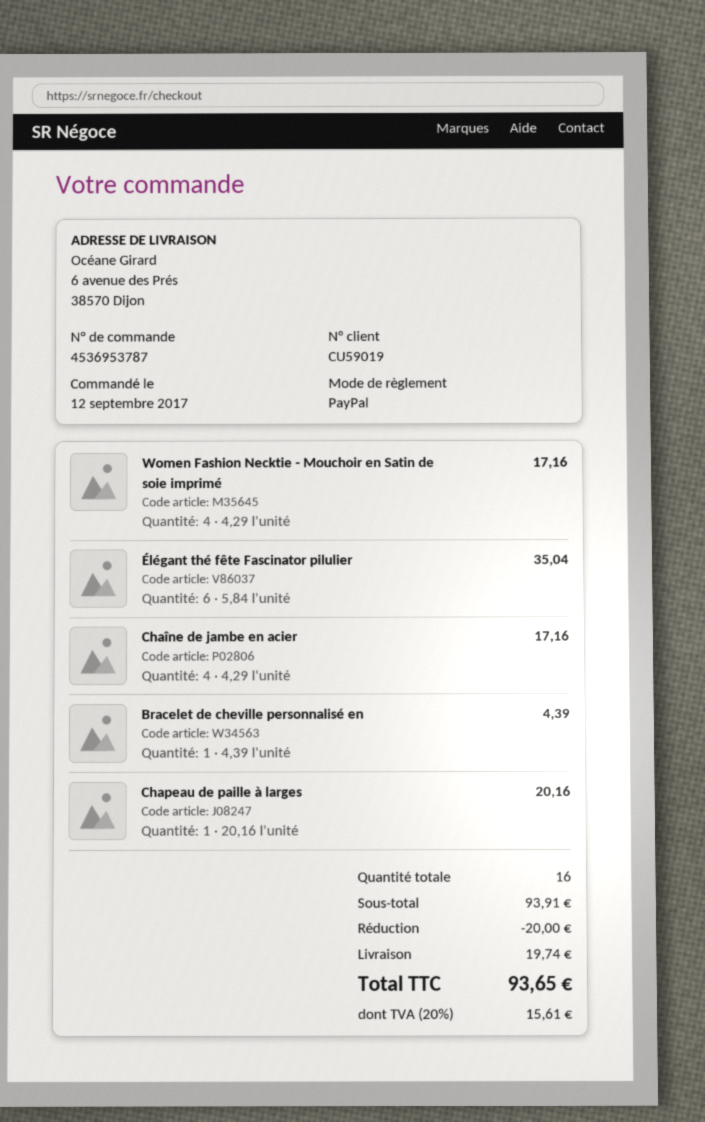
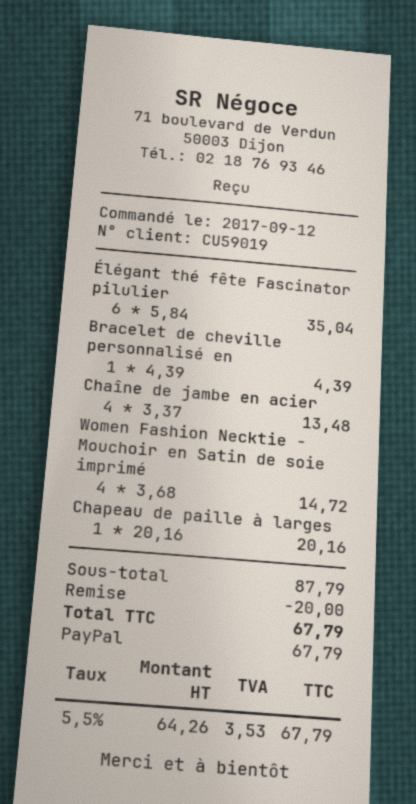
Women Fashion Necktie - Mouchoir en Satin de soie imprimé: 4 x 4.29 = 17.16 -> 4 x 3.68 = 14.72
Chaîne de jambe en acier: 4 x 4.29 = 17.16 -> 4 x 3.37 = 13.48
subtotal: 93.91 -> 87.79
shipping: 19.74 -> none
tax: 20% = 15.61 -> 5.5% = 3.53
total: 93.65 -> 67.79

